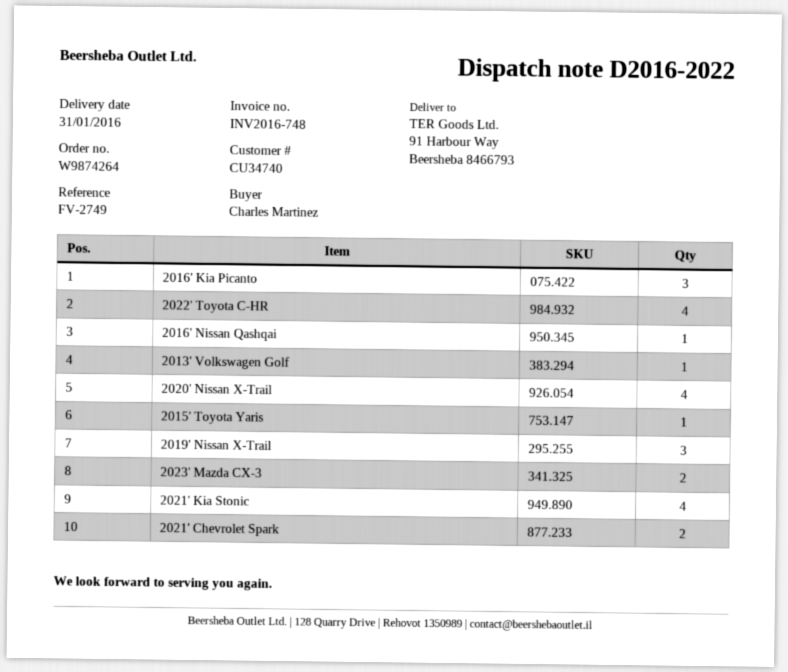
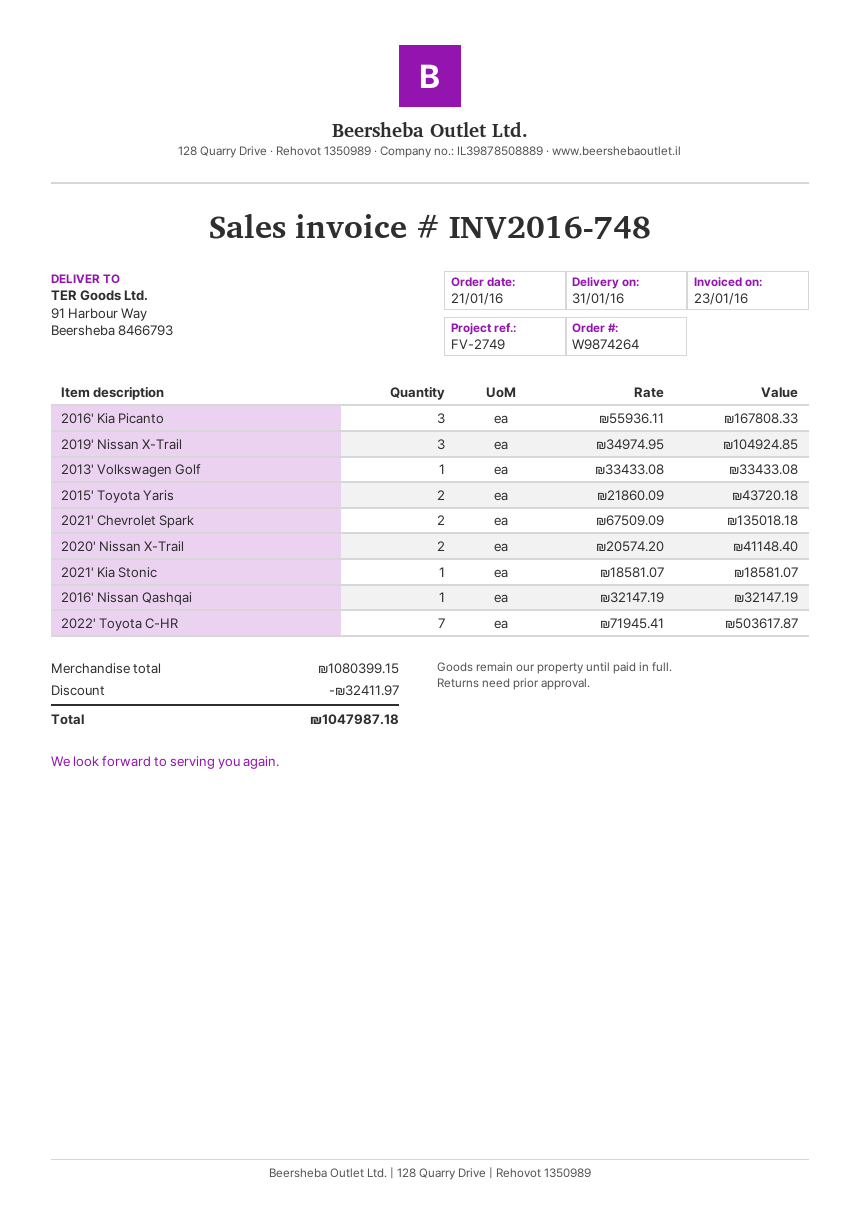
2022' Toyota C-HR: 4 -> 7
2020' Nissan X-Trail: 4 -> 2
2015' Toyota Yaris: 1 -> 2
2023' Mazda CX-3: 2 -> none
2021' Kia Stonic: 4 -> 1

